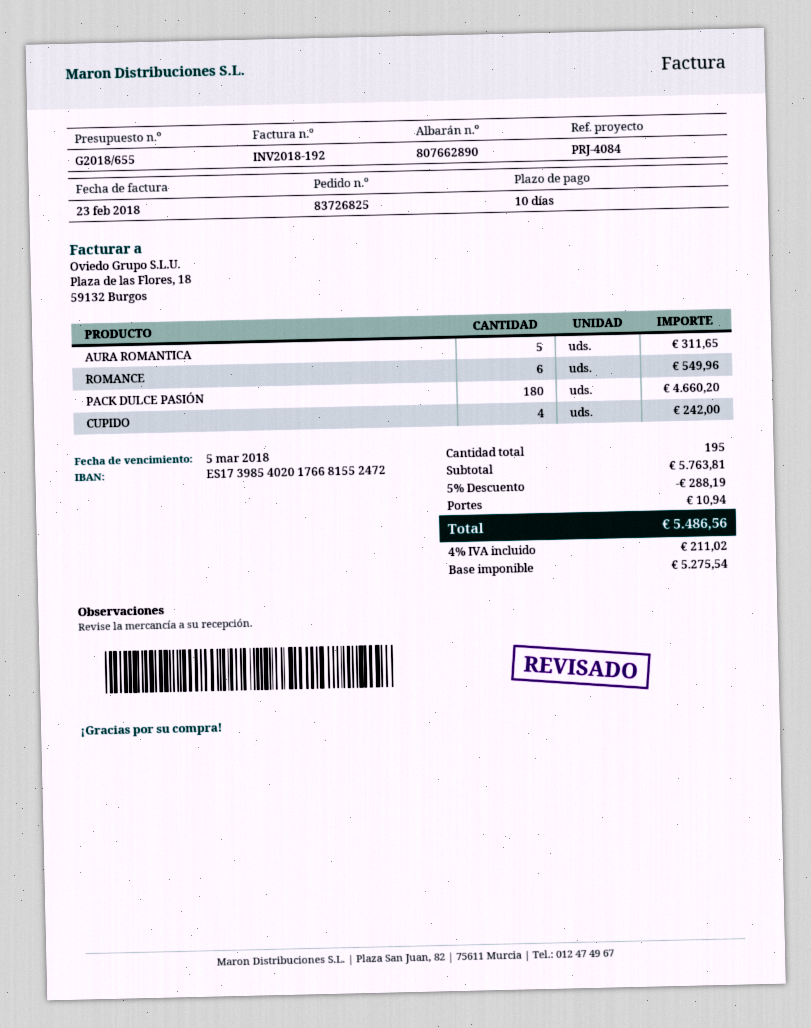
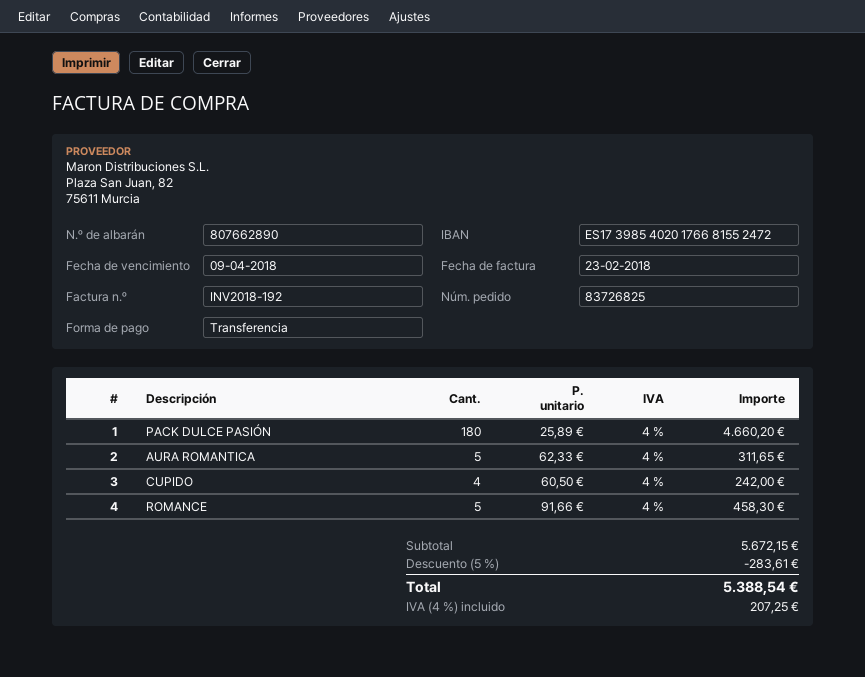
due date: 2018-03-05 -> 2018-04-09
ROMANCE: 6 for 549.96 -> 5 for 458.30
subtotal: 5763.81 -> 5672.15
discount: 5% = 288.19 -> 5% = 283.61
shipping: 10.94 -> none
tax: 4% = 211.02 -> 4% = 207.25
total: 5486.56 -> 5388.54

